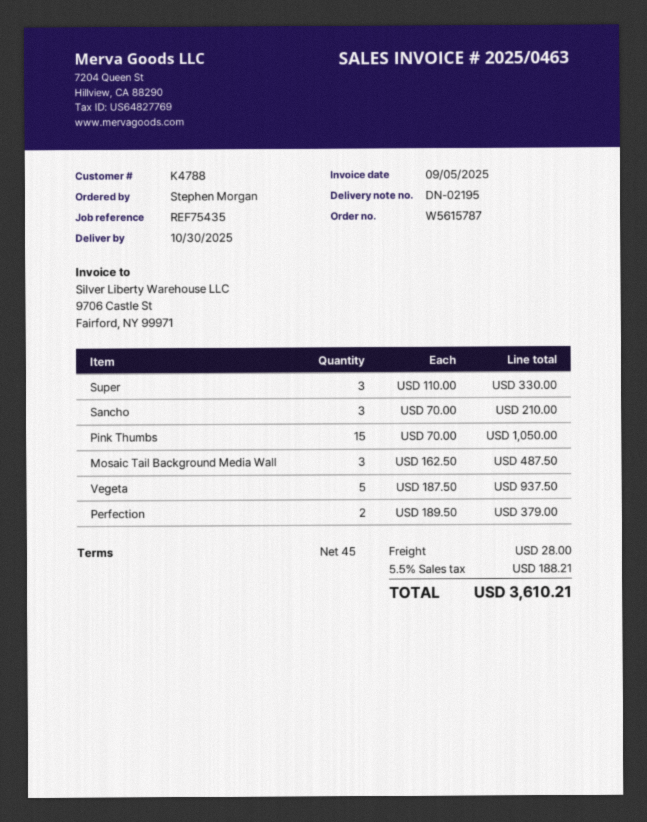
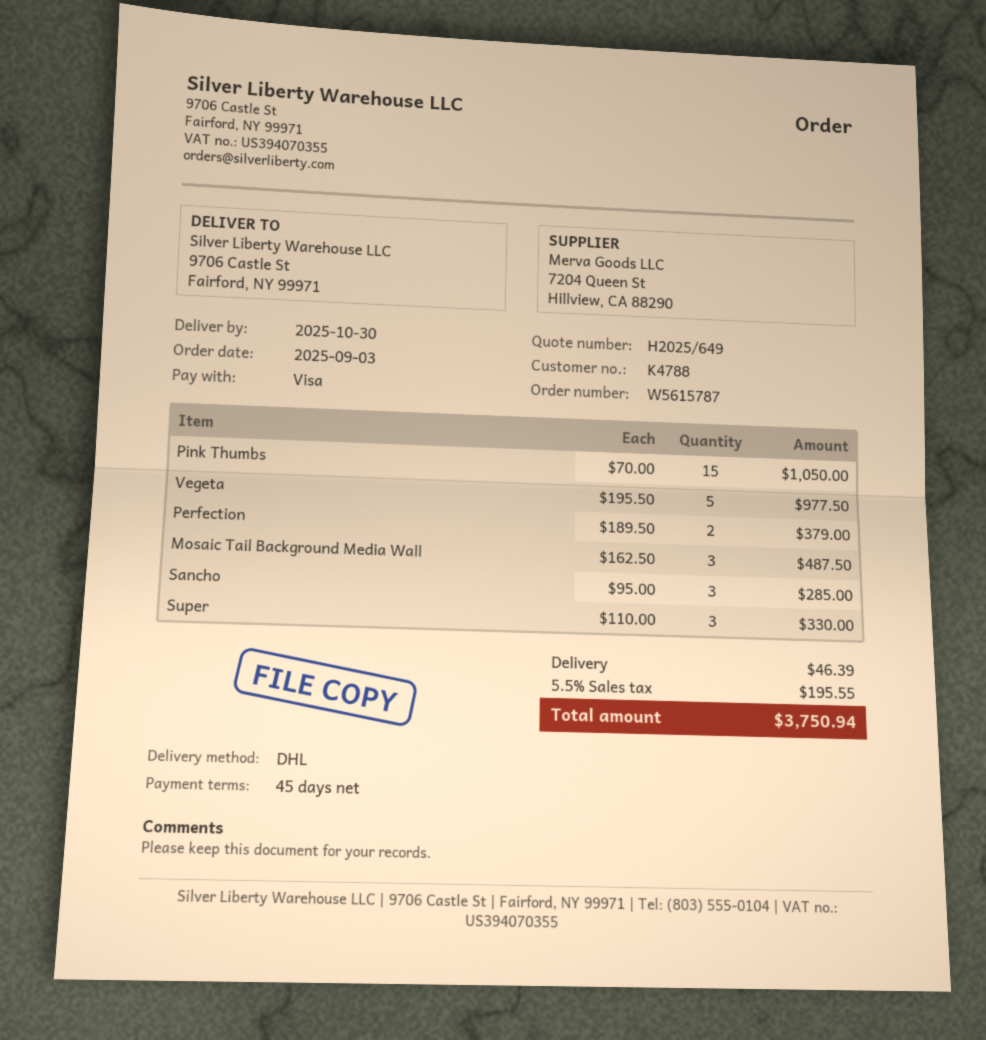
Sancho: 3 x 70.00 = 210.00 -> 3 x 95.00 = 285.00
Vegeta: 5 x 187.50 = 937.50 -> 5 x 195.50 = 977.50
shipping: 28.00 -> 46.39
tax: 5.5% = 188.21 -> 5.5% = 195.55
total: 3610.21 -> 3750.94

